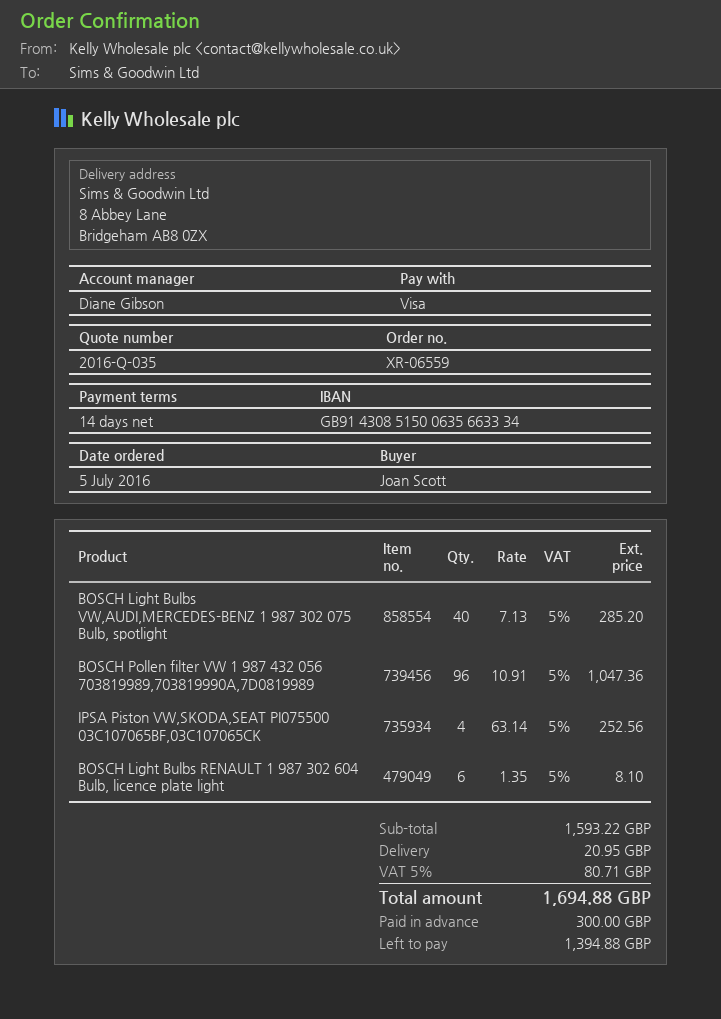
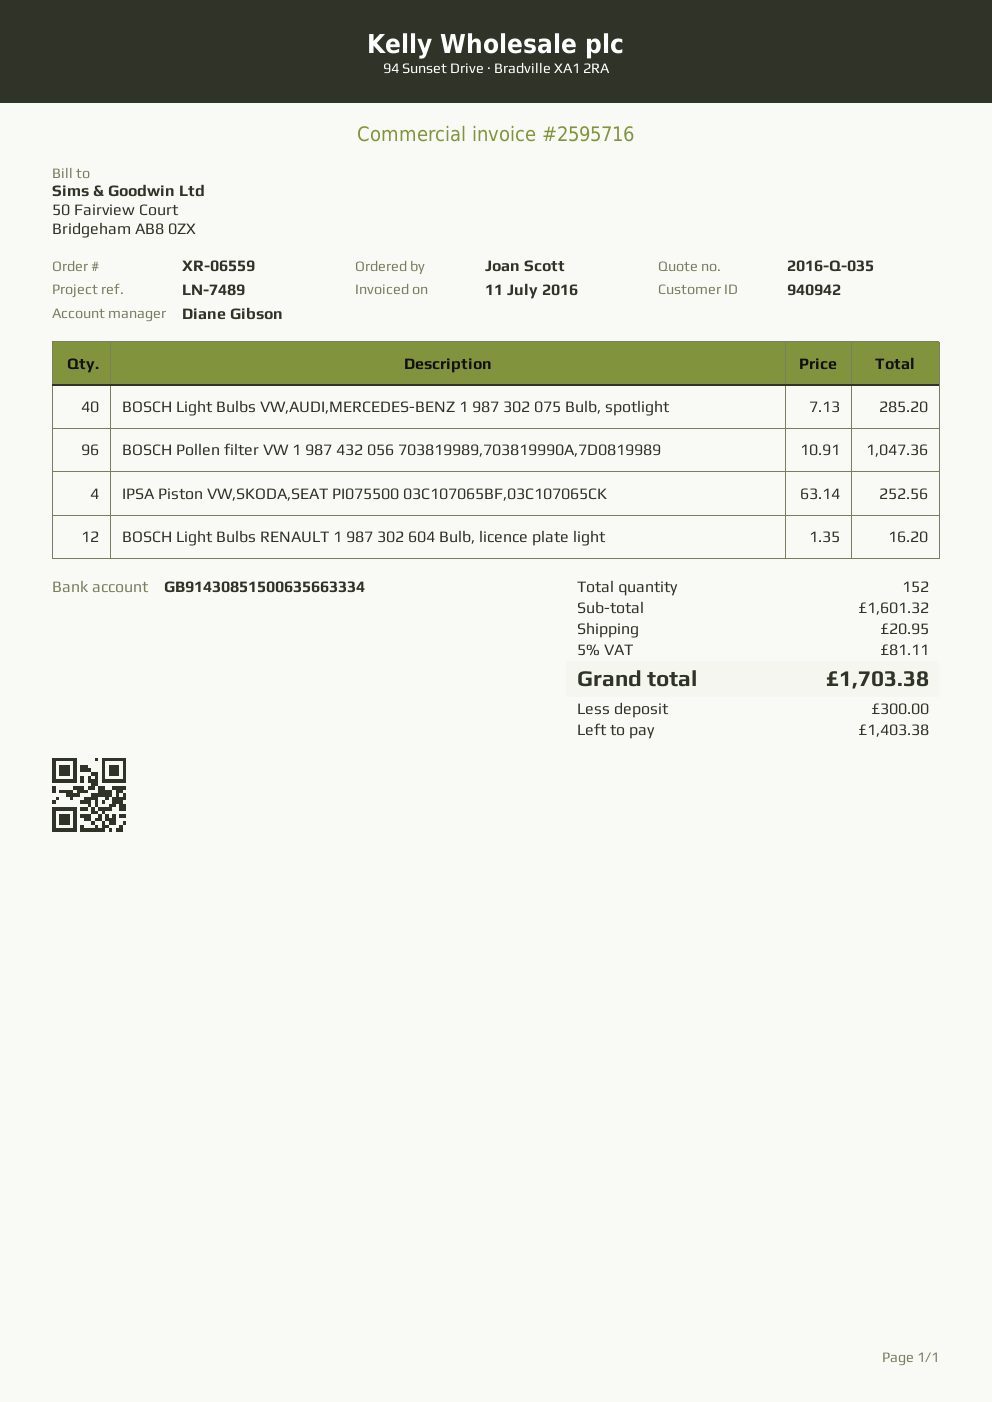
BOSCH Light Bulbs RENAULT 1 987 302 604 Bulb, licence plate light: 6 x 1.35 = 8.10 -> 12 x 1.35 = 16.20
subtotal: 1593.22 -> 1601.32
tax: 5% = 80.71 -> 5% = 81.11
total: 1694.88 -> 1703.38
balance: 1394.88 -> 1403.38

